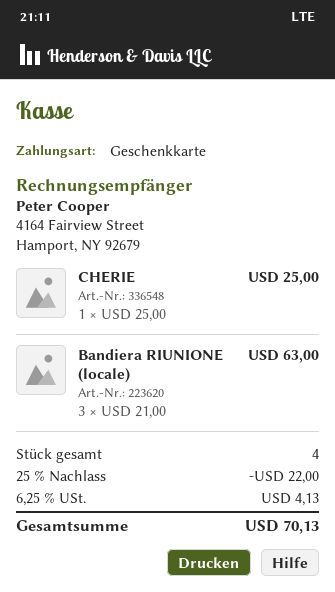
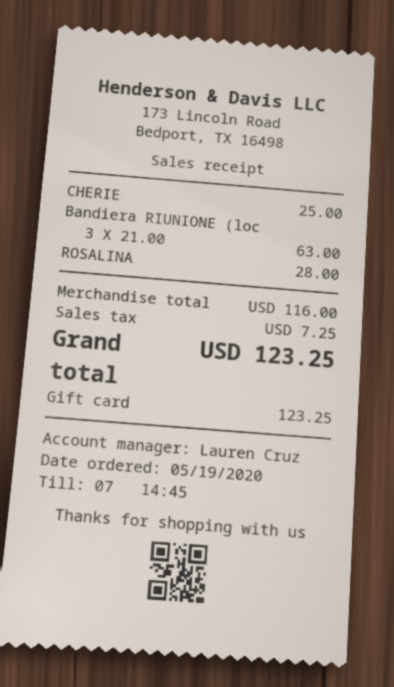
ROSALINA: none -> 1 x 28.00 = 28.00
discount: 25% = 22.00 -> none
tax: 4.13 -> 7.25
total: 70.13 -> 123.25

